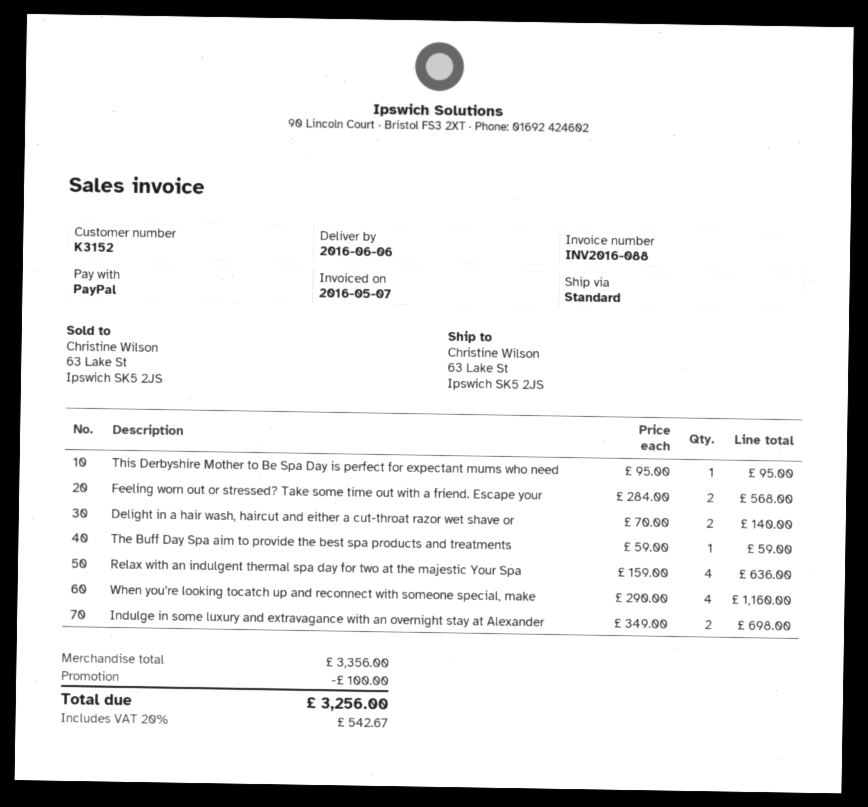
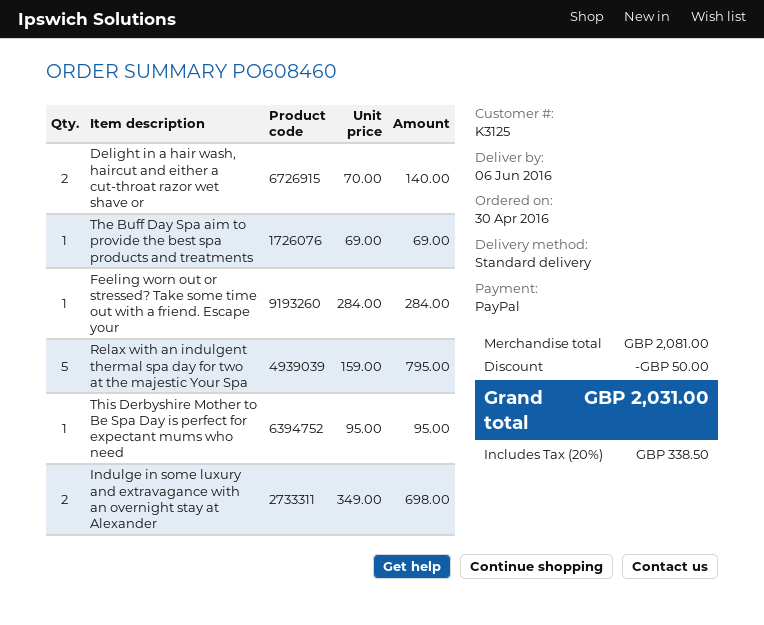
customer number: K3152 -> K3125
Feeling worn out or stressed? Take some time out with a friend. Escape your: 2 x 284.00 = 568.00 -> 1 x 284.00 = 284.00
The Buff Day Spa aim to provide the best spa products and treatments: 1 x 59.00 = 59.00 -> 1 x 69.00 = 69.00
Relax with an indulgent thermal spa day for two at the majestic Your Spa: 4 x 159.00 = 636.00 -> 5 x 159.00 = 795.00
When you’re looking tocatch up and reconnect with someone special, make: 4 x 290.00 = 1160.00 -> none
subtotal: 3356.00 -> 2081.00
discount: 100.00 -> 50.00
tax: 20% = 542.67 -> 20% = 338.50
total: 3256.00 -> 2031.00

